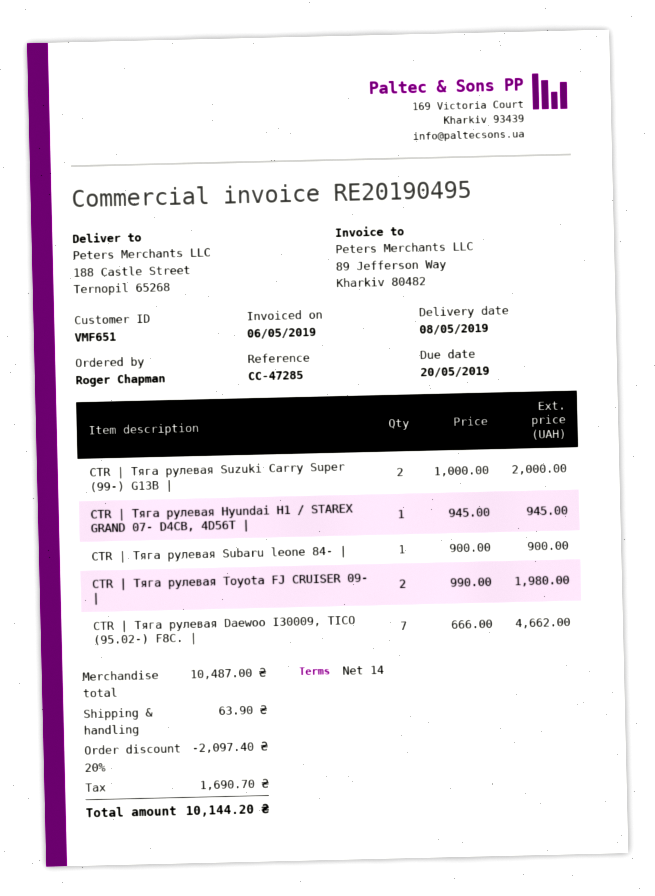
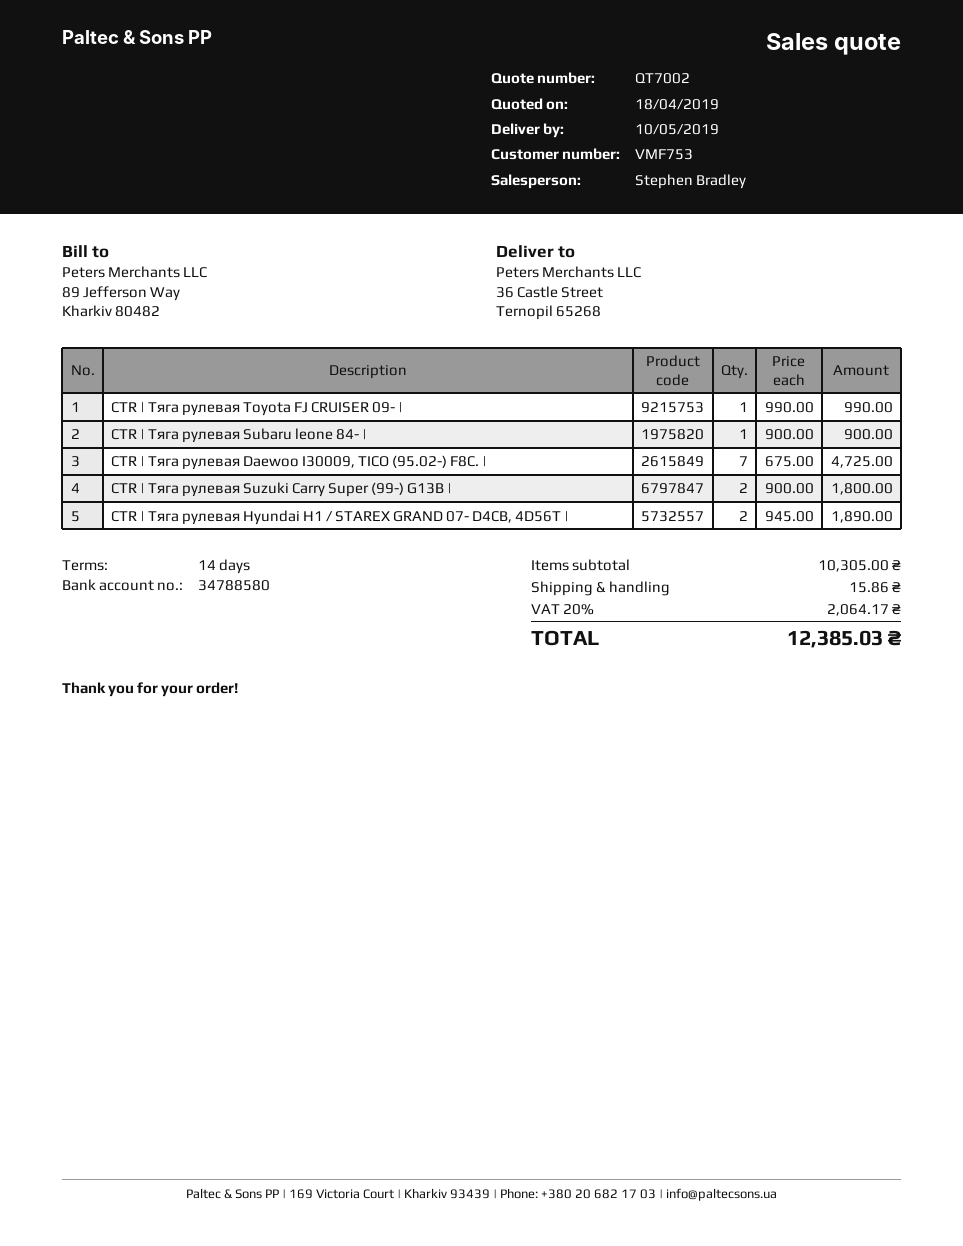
delivery date: 2019-05-08 -> 2019-05-10
customer number: VMF651 -> VMF753
ship to: 188 Castle Street, Ternopil 65268 -> 36 Castle Street, Ternopil 65268
CTR | Тяга рулевая Suzuki Carry Super (99-) G13B |: 2 x 1000.00 = 2000.00 -> 2 x 900.00 = 1800.00
CTR | Тяга рулевая Hyundai H1 / STAREX GRAND 07- D4CB, 4D56T |: 1 x 945.00 = 945.00 -> 2 x 945.00 = 1890.00
CTR | Тяга рулевая Toyota FJ CRUISER 09- |: 2 x 990.00 = 1980.00 -> 1 x 990.00 = 990.00
CTR | Тяга рулевая Daewoo I30009, TICO (95.02-) F8C. |: 7 x 666.00 = 4662.00 -> 7 x 675.00 = 4725.00
subtotal: 10487.00 -> 10305.00
discount: 20% = 2097.40 -> none
shipping: 63.90 -> 15.86
tax: 1690.70 -> 2064.17
total: 10144.20 -> 12385.03

